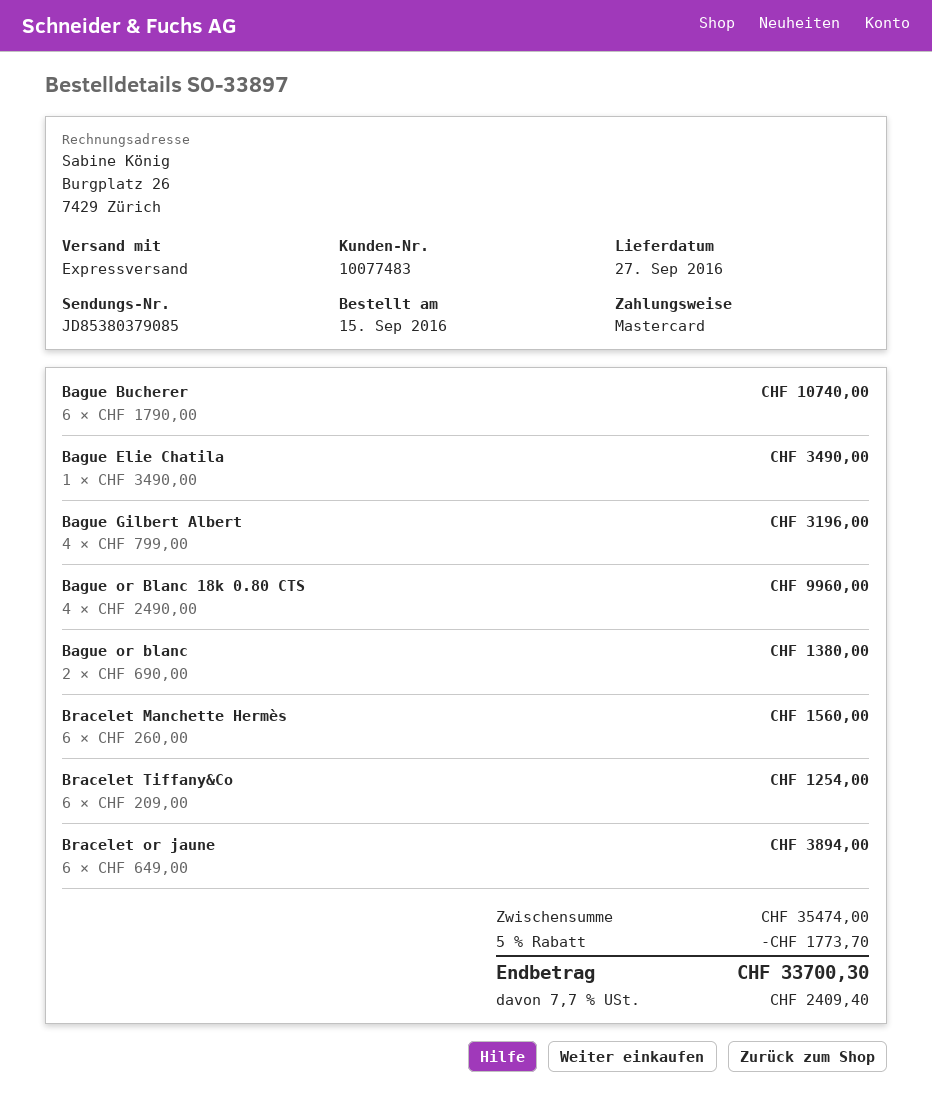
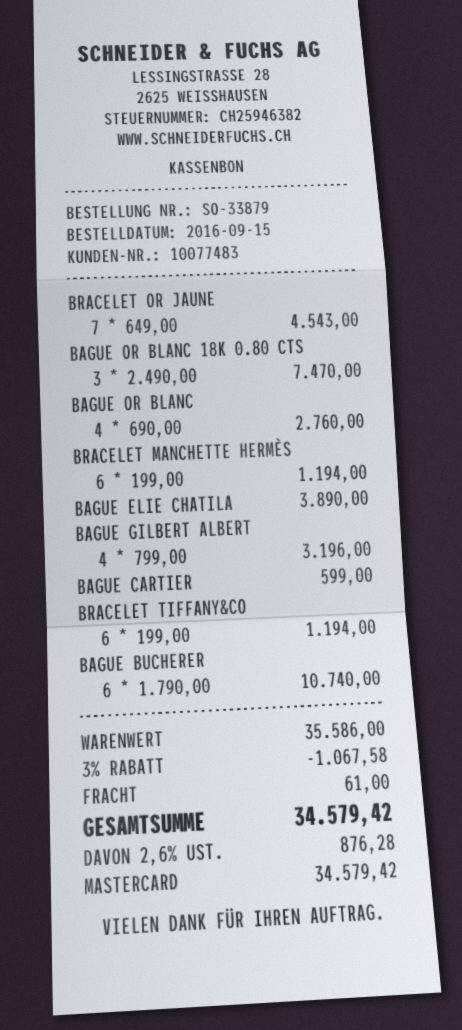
order number: SO-33897 -> SO-33879
Bague Elie Chatila: 1 x 3490.00 = 3490.00 -> 1 x 3890.00 = 3890.00
Bague or Blanc 18k 0.80 CTS: 4 x 2490.00 = 9960.00 -> 3 x 2490.00 = 7470.00
Bague or blanc: 2 x 690.00 = 1380.00 -> 4 x 690.00 = 2760.00
Bracelet Manchette Hermès: 6 x 260.00 = 1560.00 -> 6 x 199.00 = 1194.00
Bracelet Tiffany&Co: 6 x 209.00 = 1254.00 -> 6 x 199.00 = 1194.00
Bracelet or jaune: 6 x 649.00 = 3894.00 -> 7 x 649.00 = 4543.00
BAGUE CARTIER: none -> 1 x 599.00 = 599.00
subtotal: 35474.00 -> 35586.00
discount: 5% = 1773.70 -> 3% = 1067.58
shipping: none -> 61.00
tax: 7.7% = 2409.40 -> 2.6% = 876.28
total: 33700.30 -> 34579.42

